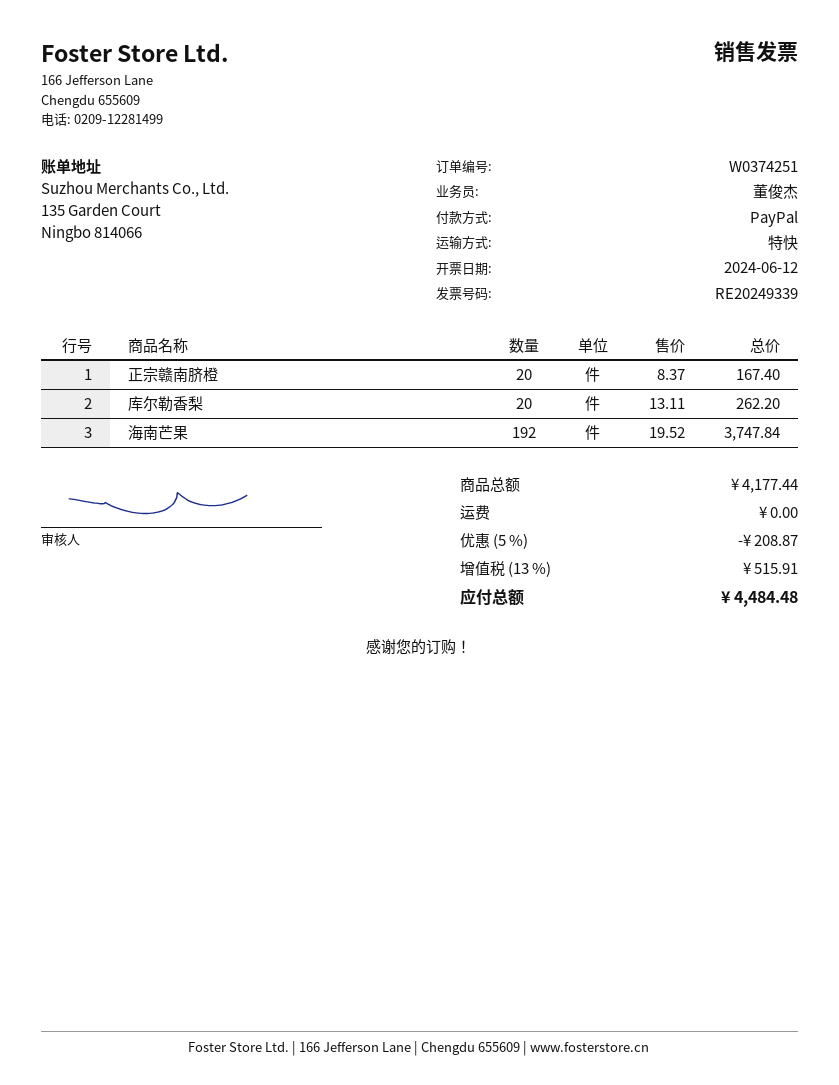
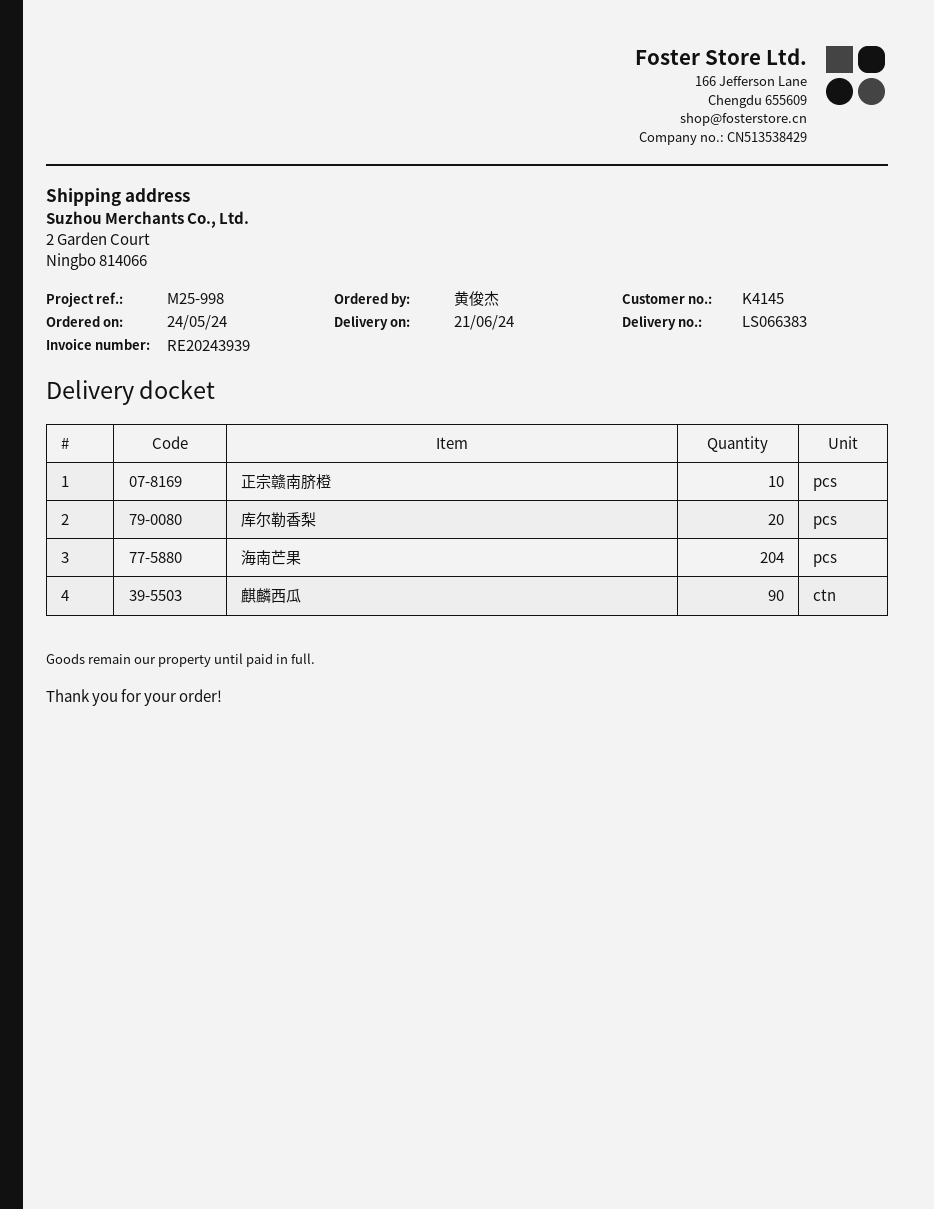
invoice number: RE20249339 -> RE20243939
正宗赣南脐橙: 20 -> 10
海南芒果: 192 -> 204
麒麟西瓜: none -> 90

